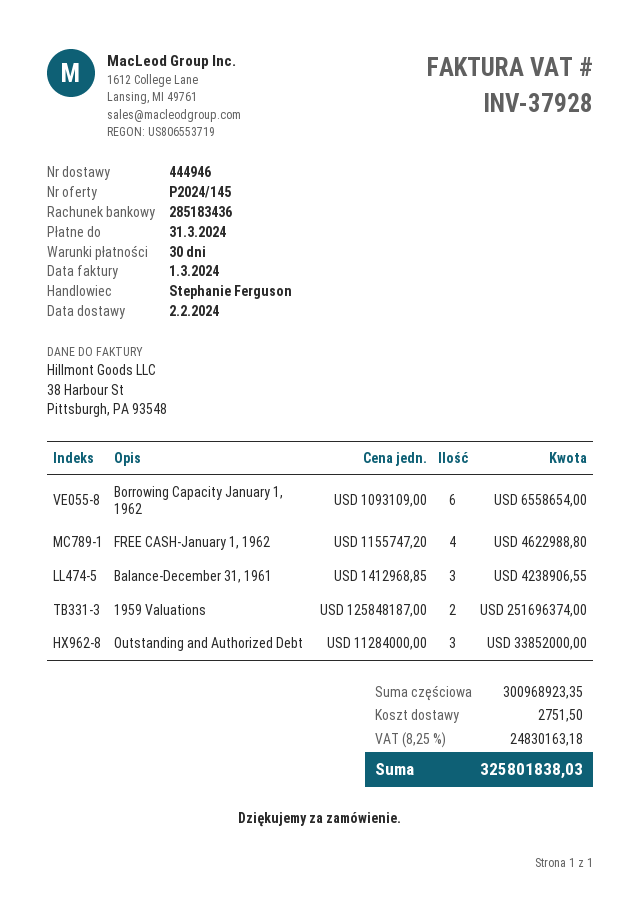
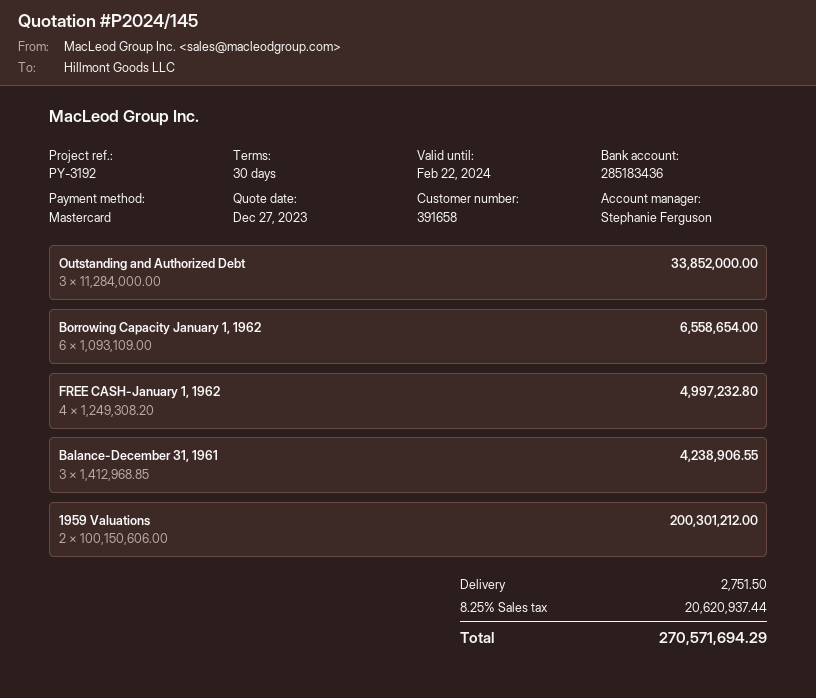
FREE CASH-January 1, 1962: 4 x 1155747.20 = 4622988.80 -> 4 x 1249308.20 = 4997232.80
1959 Valuations: 2 x 125848187.00 = 251696374.00 -> 2 x 100150606.00 = 200301212.00
tax: 8.25% = 24830163.18 -> 8.25% = 20620937.44
total: 325801838.03 -> 270571694.29

